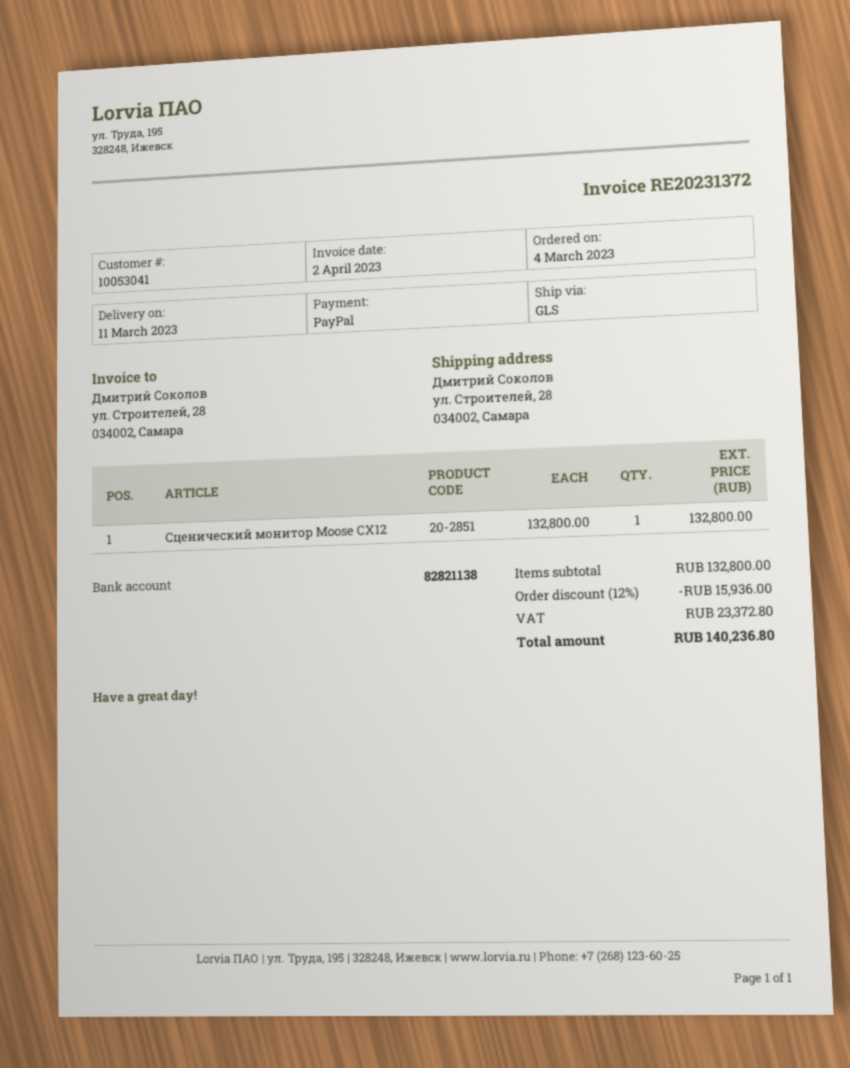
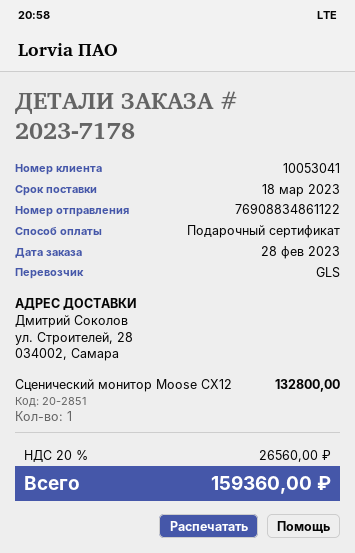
order date: 2023-03-04 -> 2023-02-28
delivery date: 2023-03-11 -> 2023-03-18
payment method: PayPal -> gift card
discount: 12% = 15936.00 -> none
tax: 23372.80 -> 26560.00
total: 140236.80 -> 159360.00

